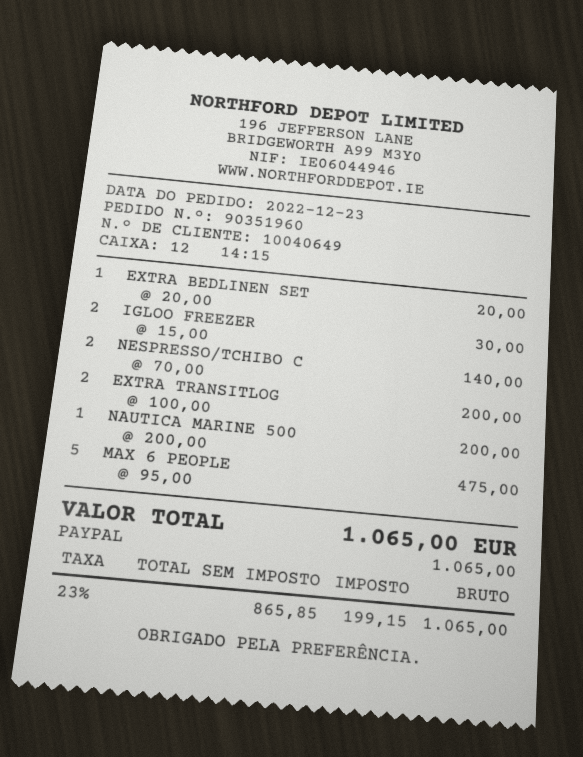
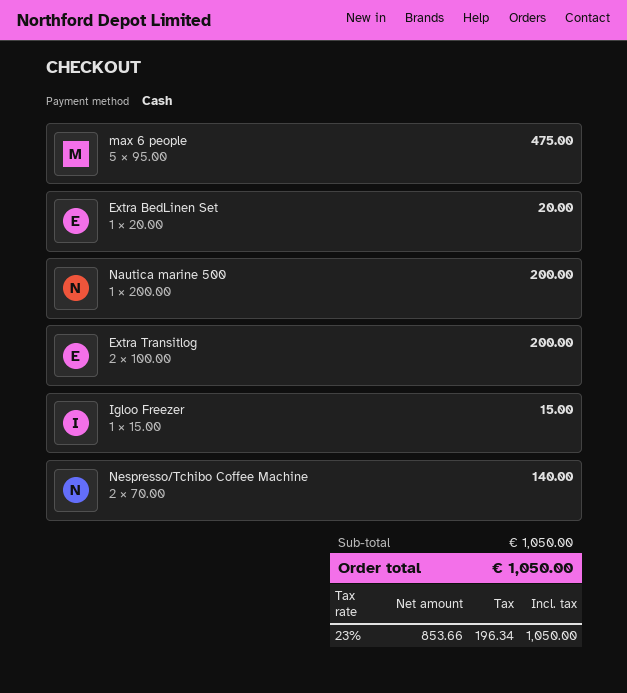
payment method: PayPal -> cash
IGLOO FREEZER: 2 x 15.00 = 30.00 -> 1 x 15.00 = 15.00
net: 865.85 -> 853.66
tax: 23% = 199.15 -> 23% = 196.34
total: 1065.00 -> 1050.00

